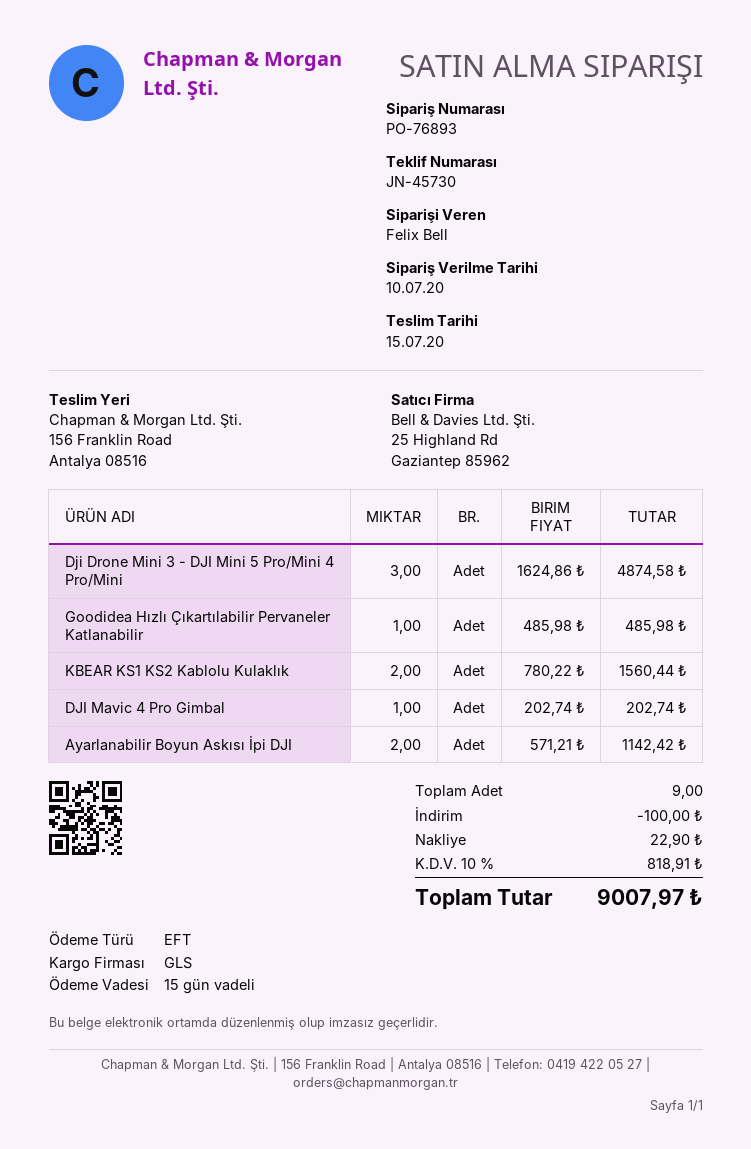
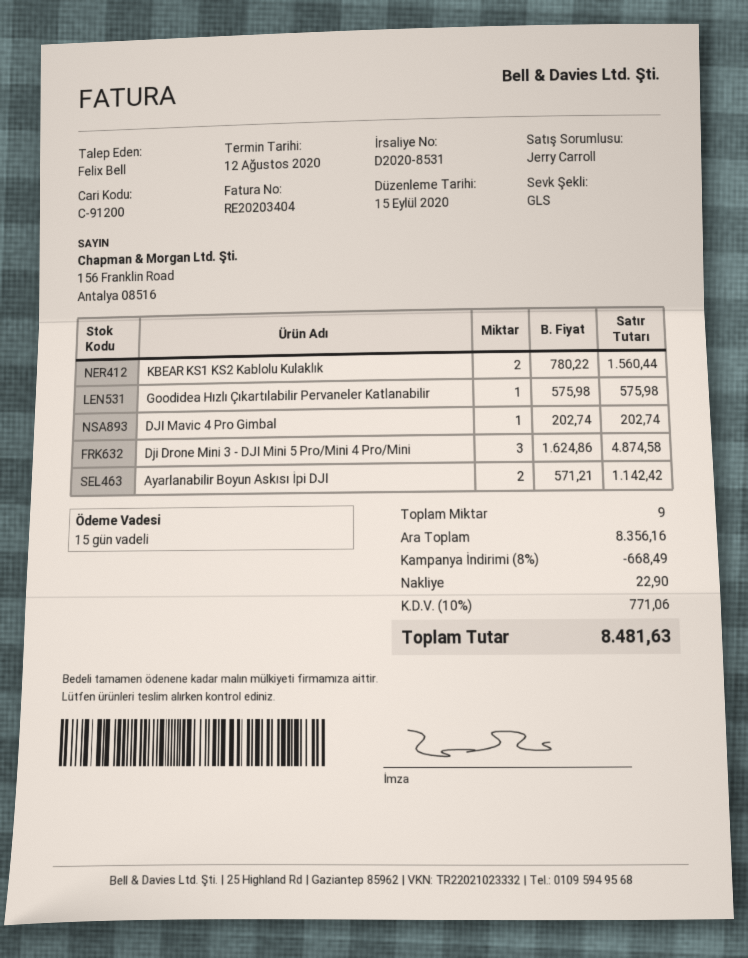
delivery date: 2020-07-15 -> 2020-08-12
Goodidea Hızlı Çıkartılabilir Pervaneler Katlanabilir: 1 x 485.98 = 485.98 -> 1 x 575.98 = 575.98
discount: 100.00 -> 668.49
tax: 10% = 818.91 -> 10% = 771.06
total: 9007.97 -> 8481.63

